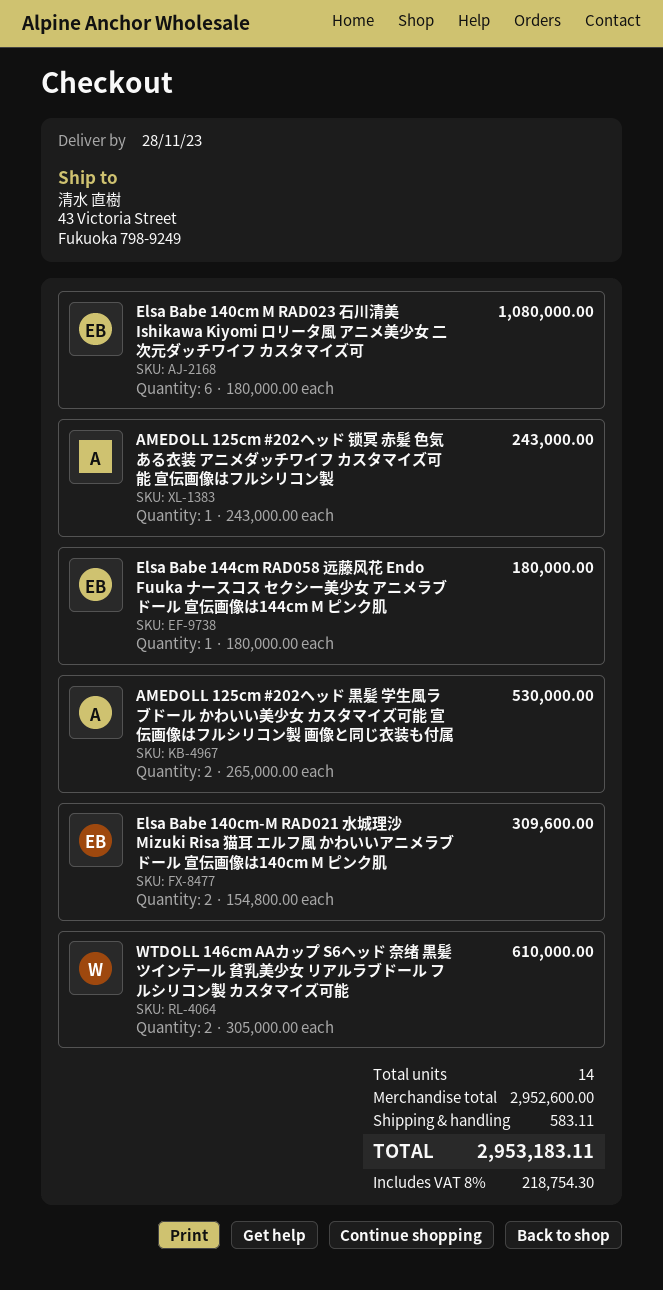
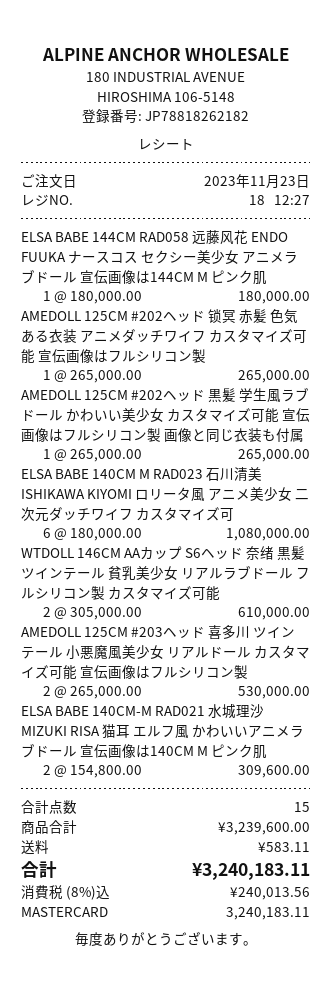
AMEDOLL 125cm #202ヘッド 锁冥 赤髪 色気ある衣装 アニメダッチワイフ カスタマイズ可能 宣伝画像はフルシリコン製: 1 x 243000.00 = 243000.00 -> 1 x 265000.00 = 265000.00
AMEDOLL 125cm #202ヘッド 黒髪 学生風ラブドール かわいい美少女 カスタマイズ可能 宣伝画像はフルシリコン製 画像と同じ衣装も付属: 2 x 265000.00 = 530000.00 -> 1 x 265000.00 = 265000.00
AMEDOLL 125CM #203ヘッド 喜多川 ツインテール 小悪魔風美少女 リアルドール カスタマイズ可能 宣伝画像はフルシリコン製: none -> 2 x 265000.00 = 530000.00
total quantity: 14 -> 15
subtotal: 2952600.00 -> 3239600.00
tax: 8% = 218754.30 -> 8% = 240013.56
total: 2953183.11 -> 3240183.11

